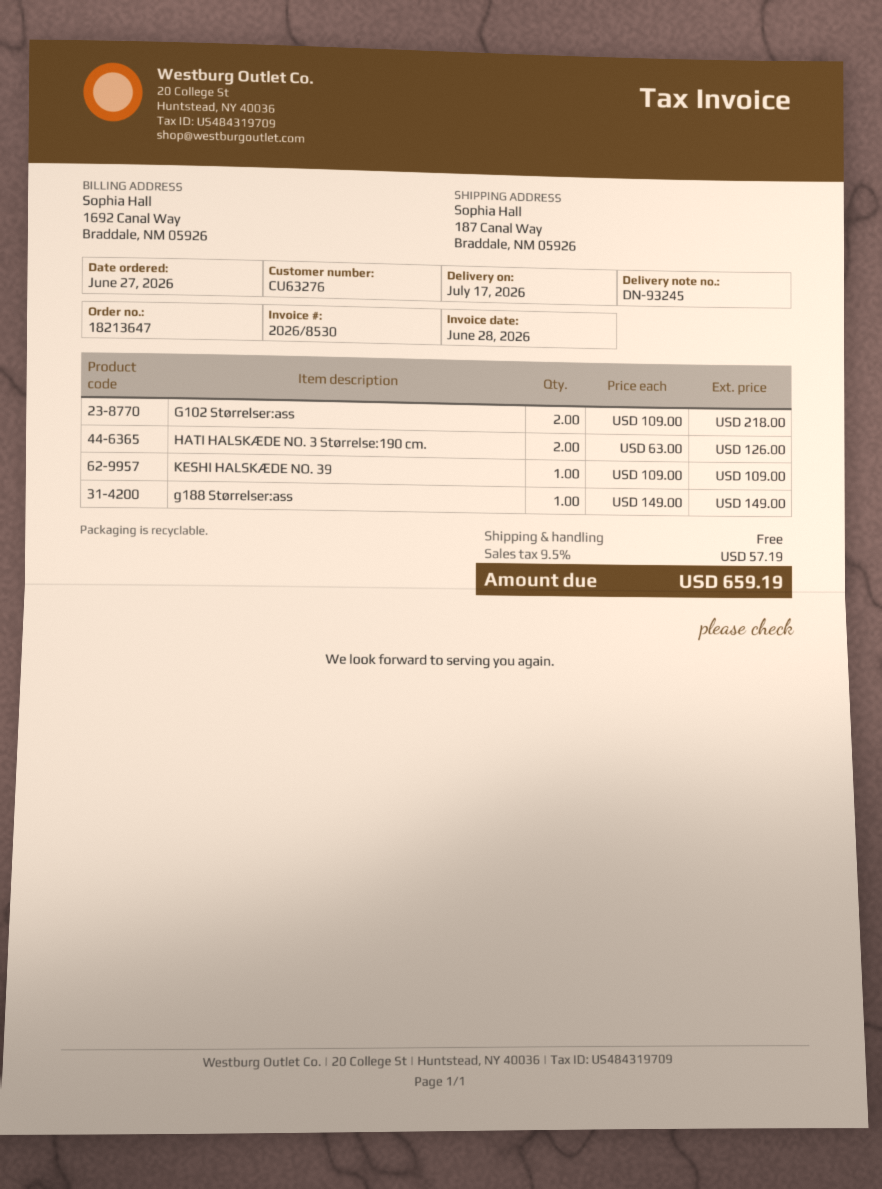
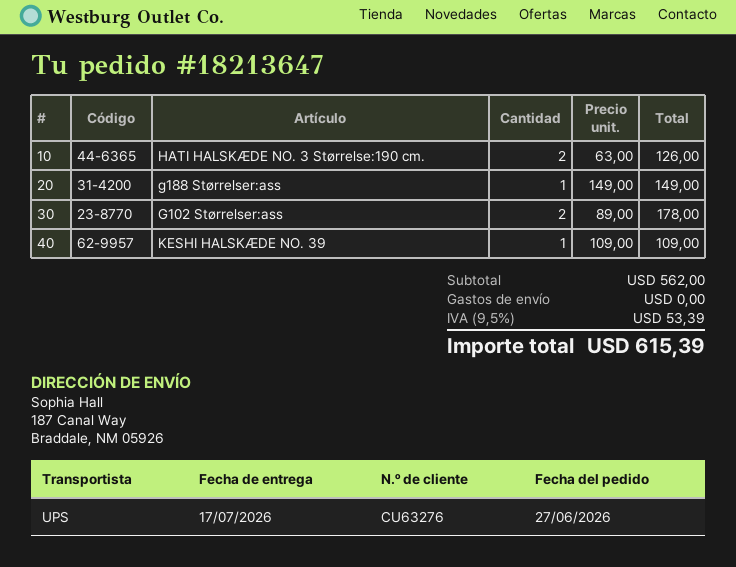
G102 Størrelser:ass: 2 x 109.00 = 218.00 -> 2 x 89.00 = 178.00
tax: 9.5% = 57.19 -> 9.5% = 53.39
total: 659.19 -> 615.39

